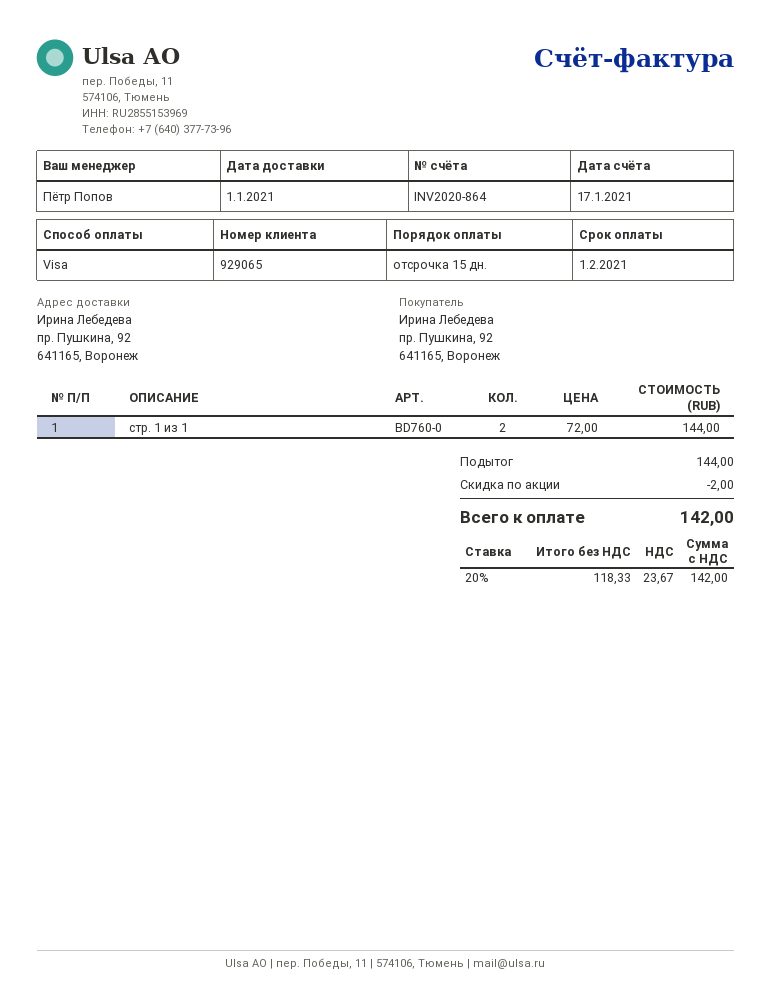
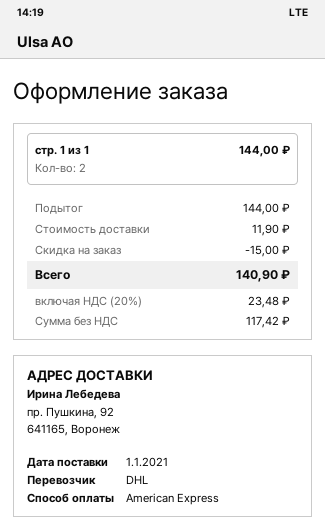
payment method: Visa -> American Express
discount: 2.00 -> 15.00
shipping: none -> 11.90
net: 118.33 -> 117.42
tax: 20% = 23.67 -> 20% = 23.48
total: 142.00 -> 140.90

